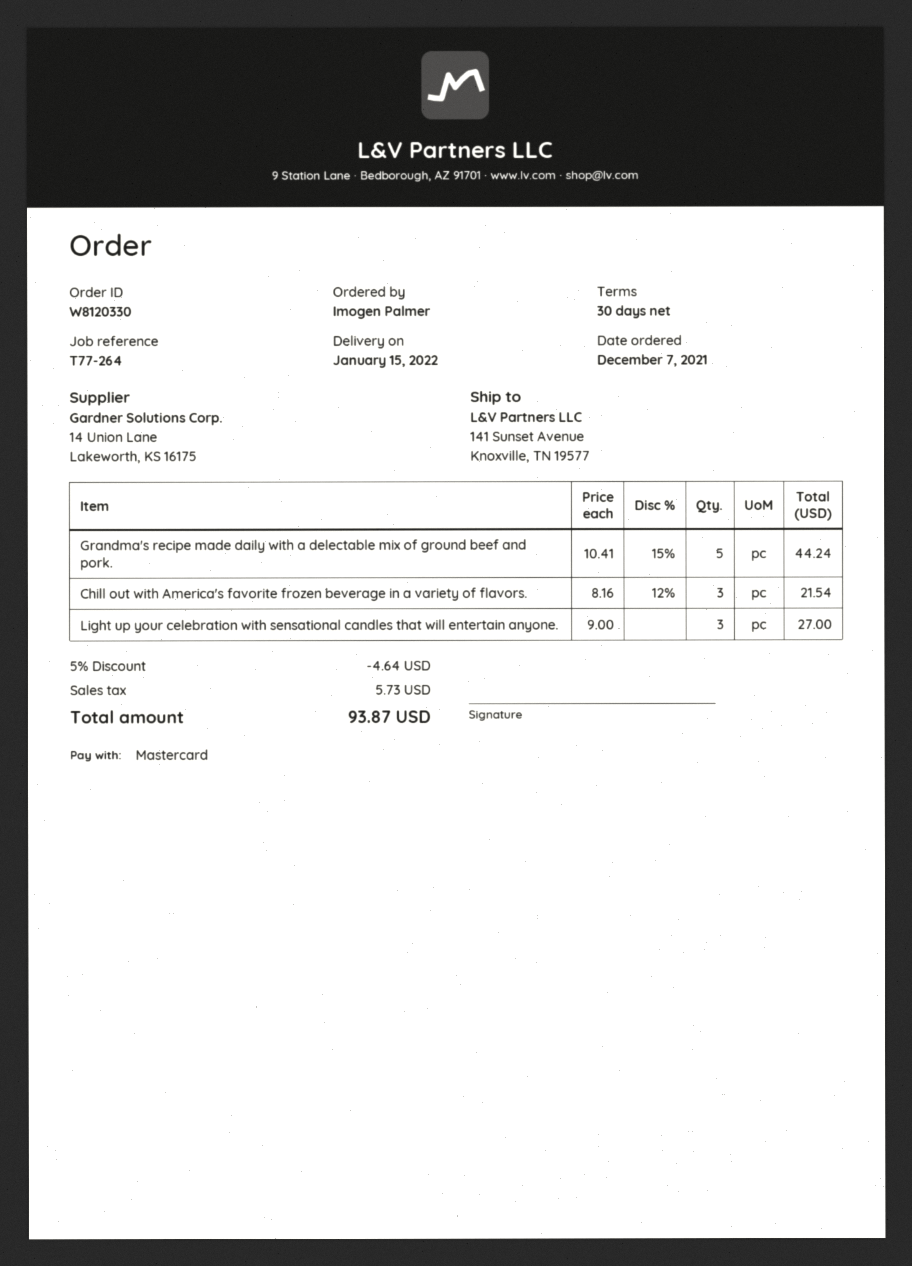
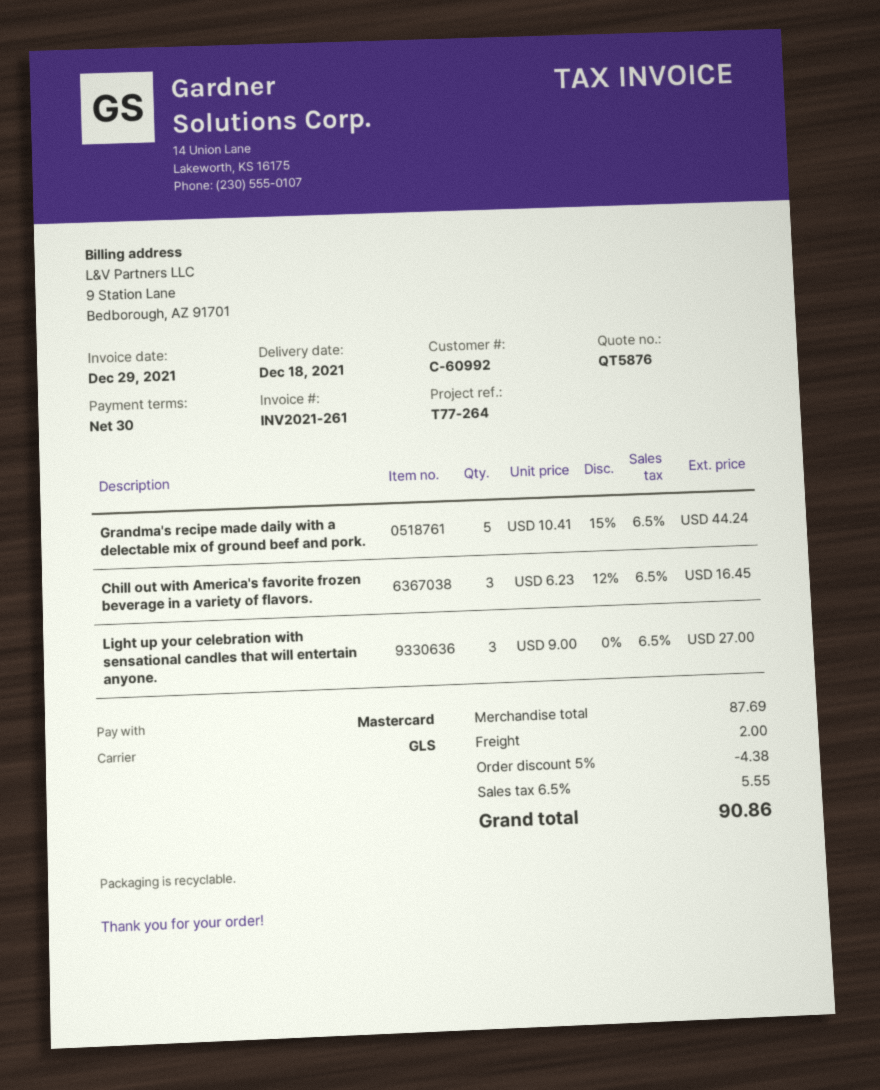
delivery date: 2022-01-15 -> 2021-12-18
Chill out with America's favorite frozen beverage in a variety of flavors.: 3 x 8.16 - 12% = 21.54 -> 3 x 6.23 - 12% = 16.45
discount: 5% = 4.64 -> 5% = 4.38
shipping: none -> 2.00
tax: 5.73 -> 5.55
total: 93.87 -> 90.86

